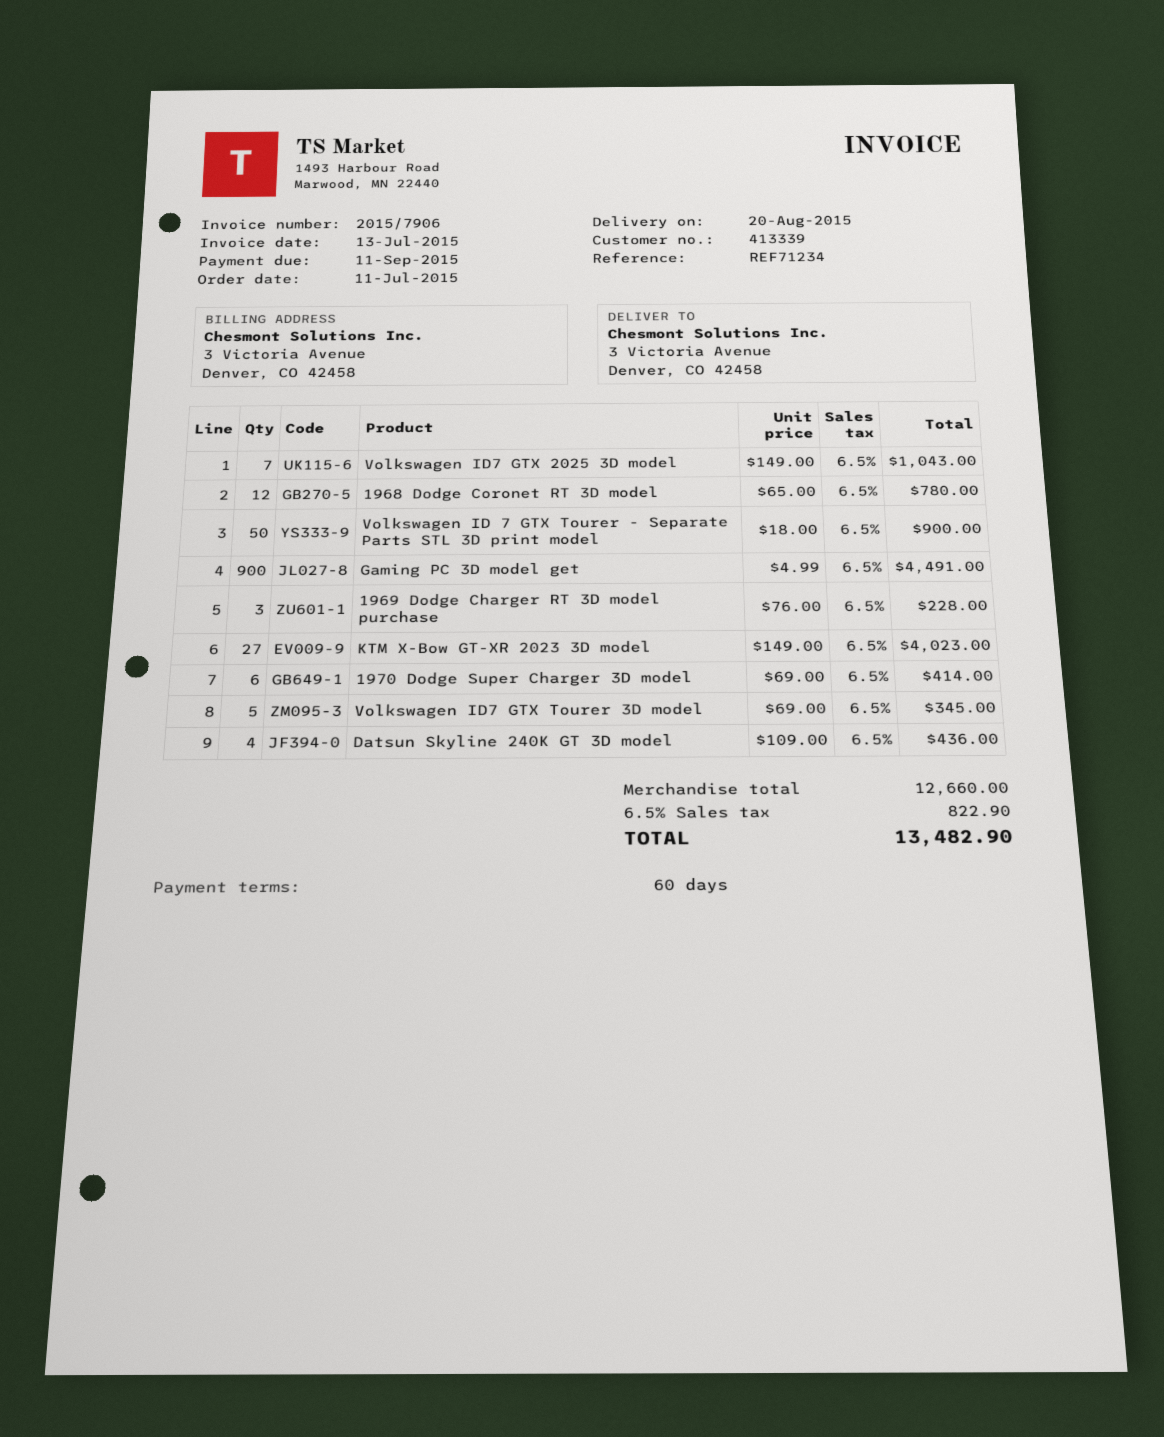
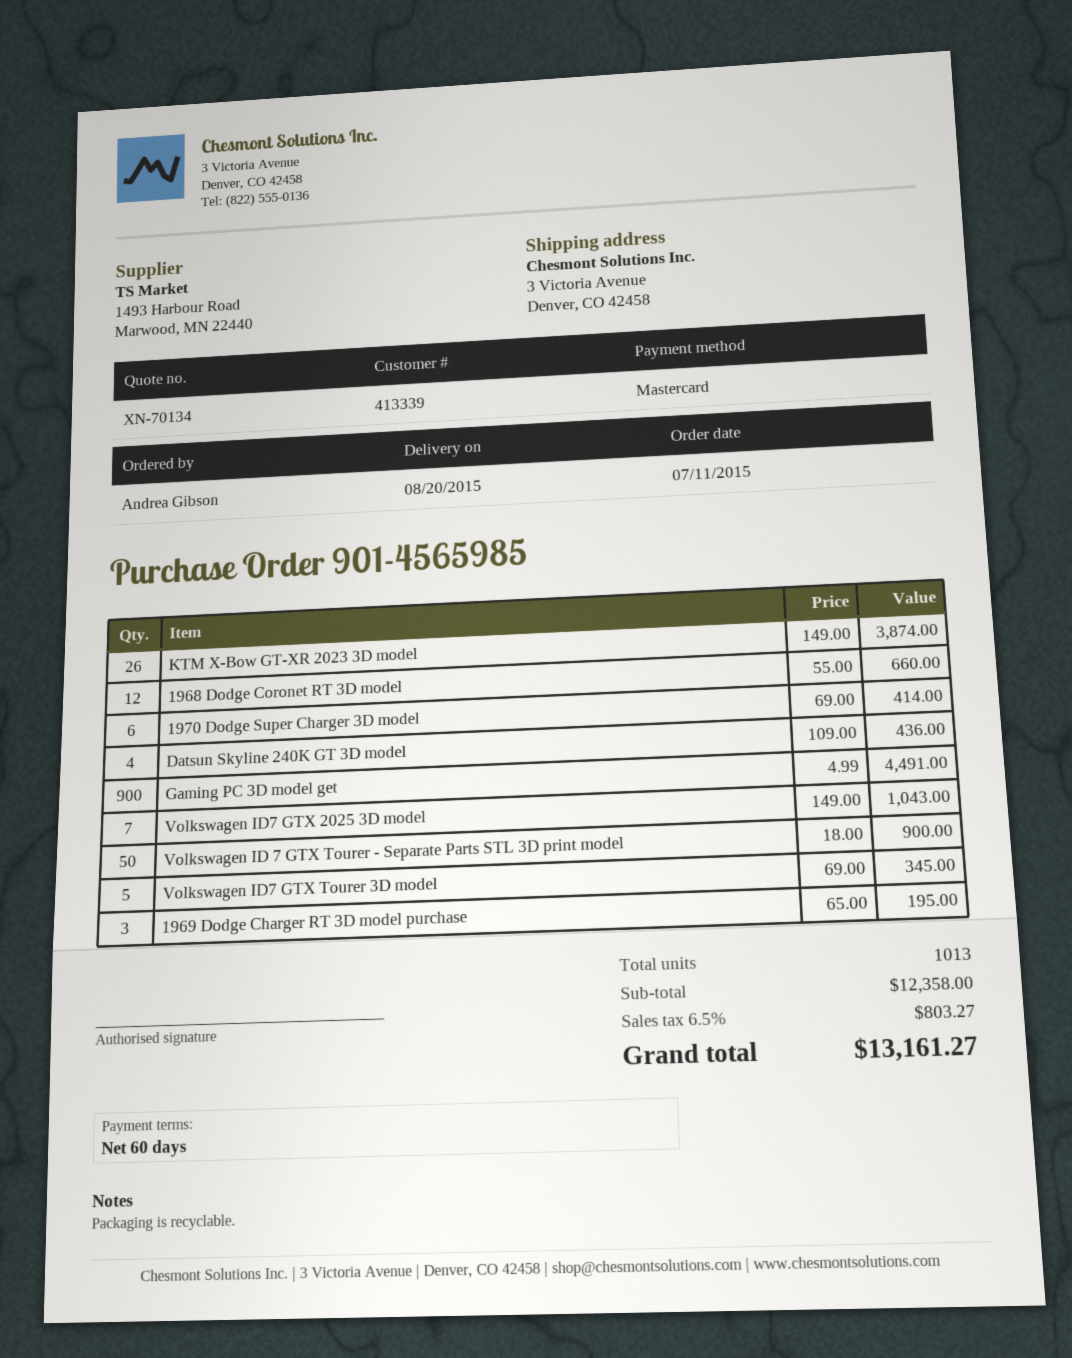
1968 Dodge Coronet RT 3D model: 12 x 65.00 = 780.00 -> 12 x 55.00 = 660.00
1969 Dodge Charger RT 3D model purchase: 3 x 76.00 = 228.00 -> 3 x 65.00 = 195.00
KTM X-Bow GT-XR 2023 3D model: 27 x 149.00 = 4023.00 -> 26 x 149.00 = 3874.00
subtotal: 12660.00 -> 12358.00
tax: 6.5% = 822.90 -> 6.5% = 803.27
total: 13482.90 -> 13161.27

